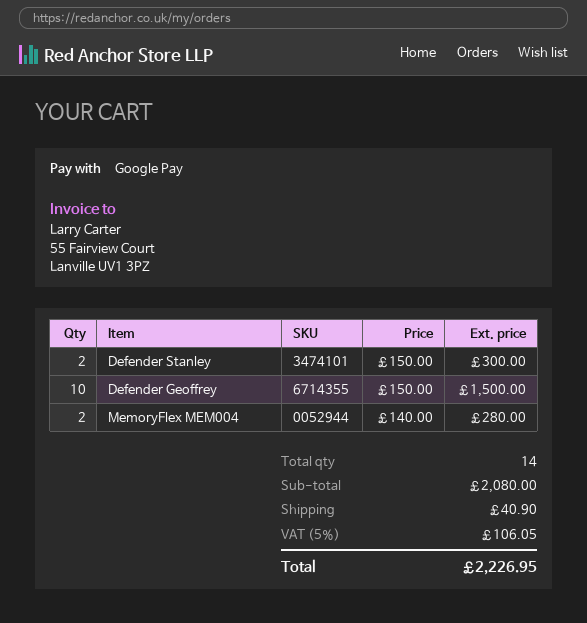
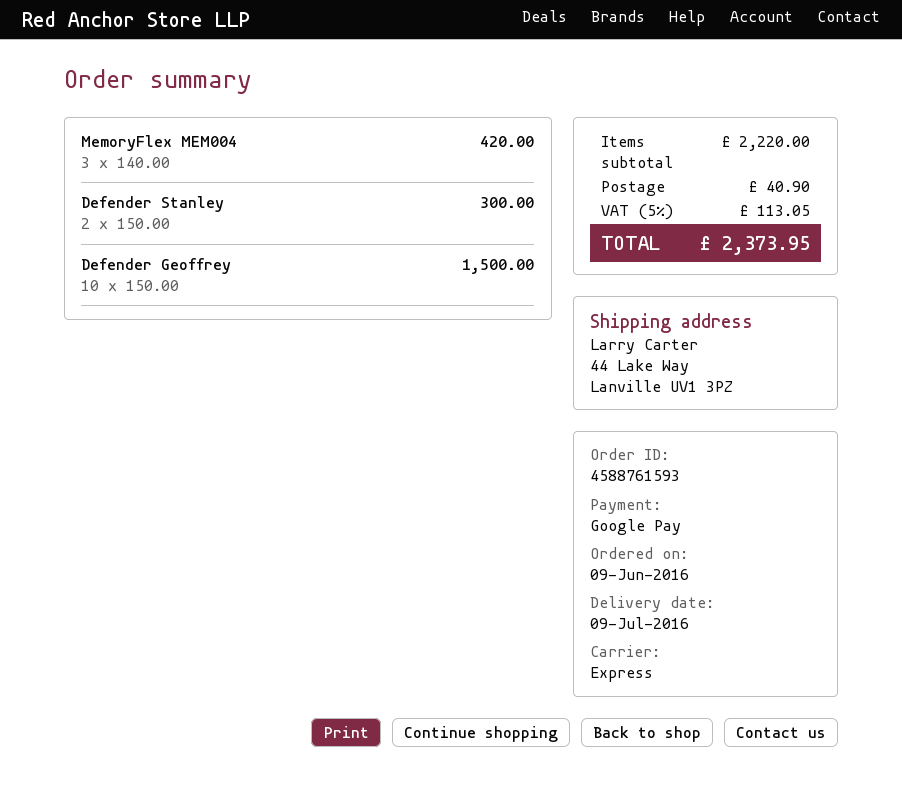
MemoryFlex MEM004: 2 x 140.00 = 280.00 -> 3 x 140.00 = 420.00
subtotal: 2080.00 -> 2220.00
tax: 5% = 106.05 -> 5% = 113.05
total: 2226.95 -> 2373.95

